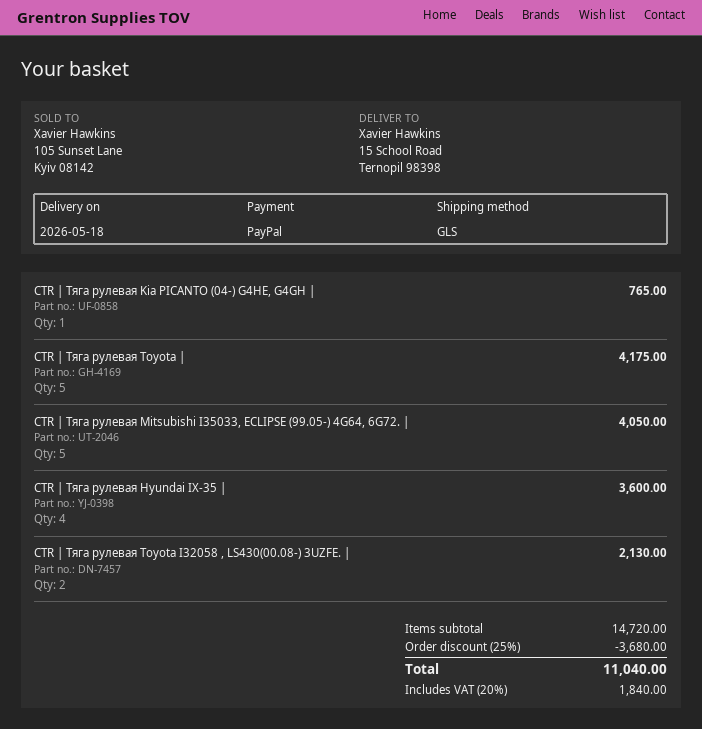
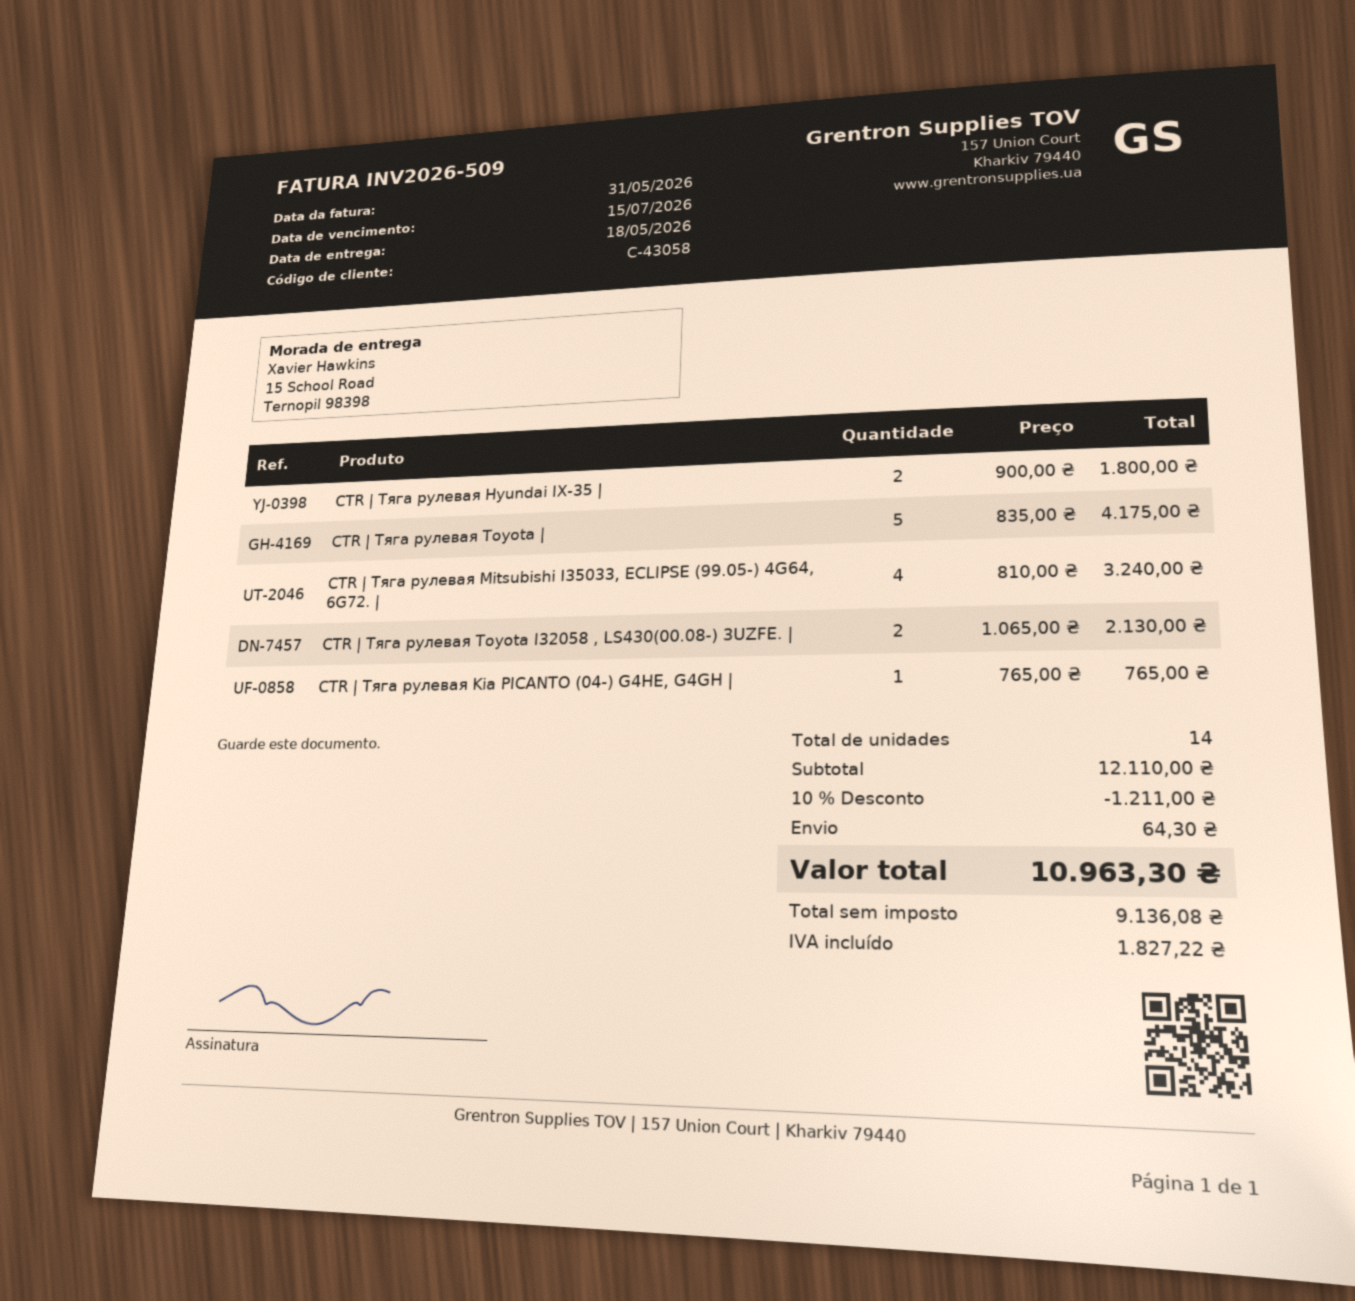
CTR | Тяга рулевая Mitsubishi I35033, ECLIPSE (99.05-) 4G64, 6G72. |: 5 for 4050.00 -> 4 for 3240.00
CTR | Тяга рулевая Hyundai IX-35 |: 4 for 3600.00 -> 2 for 1800.00
subtotal: 14720.00 -> 12110.00
discount: 25% = 3680.00 -> 10% = 1211.00
shipping: none -> 64.30
tax: 1840.00 -> 1827.22
total: 11040.00 -> 10963.30

